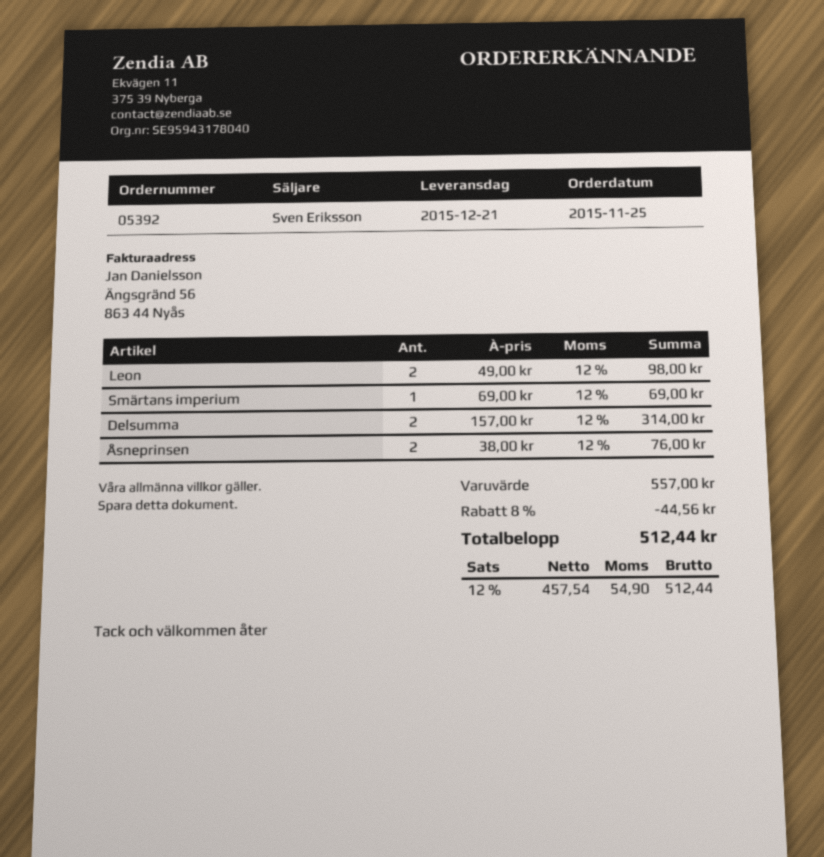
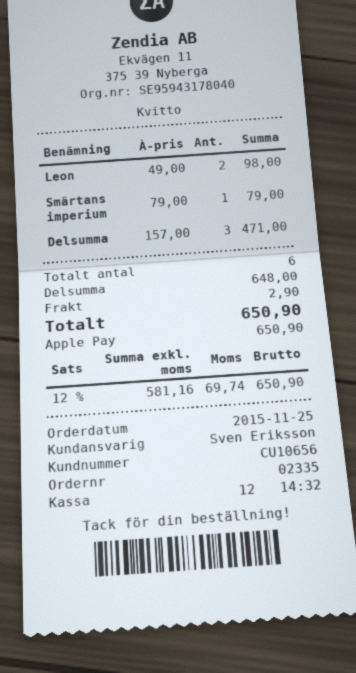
order number: 05392 -> 02335
Smärtans imperium: 1 x 69.00 = 69.00 -> 1 x 79.00 = 79.00
Delsumma: 2 x 157.00 = 314.00 -> 3 x 157.00 = 471.00
Åsneprinsen: 2 x 38.00 = 76.00 -> none
subtotal: 557.00 -> 648.00
discount: 8% = 44.56 -> none
shipping: none -> 2.90
net: 457.54 -> 581.16
tax: 12% = 54.90 -> 12% = 69.74
total: 512.44 -> 650.90

